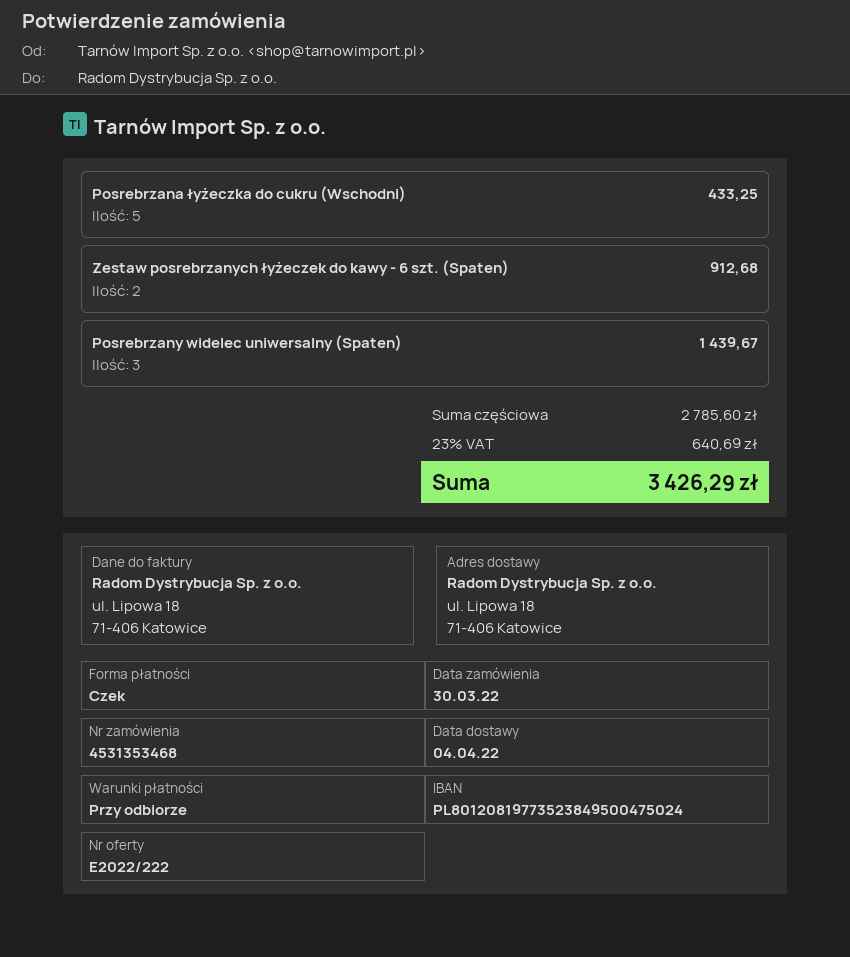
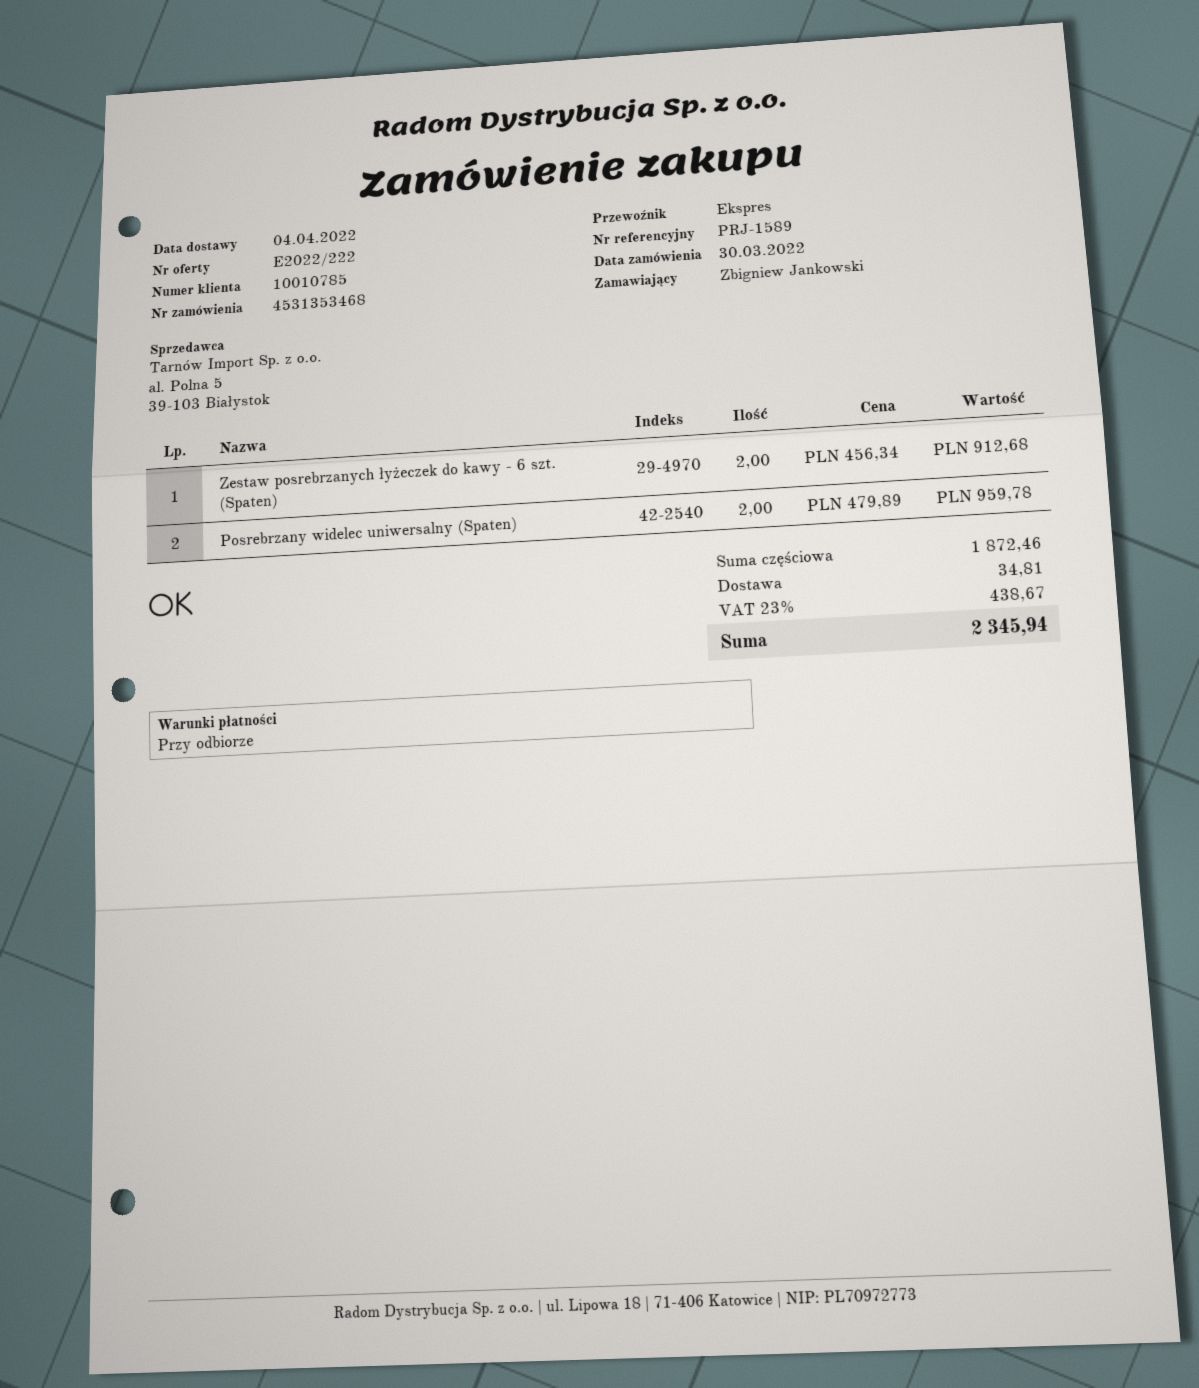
Posrebrzana łyżeczka do cukru (Wschodni): 5 for 433.25 -> none
Posrebrzany widelec uniwersalny (Spaten): 3 for 1439.67 -> 2 for 959.78
subtotal: 2785.60 -> 1872.46
shipping: none -> 34.81
tax: 23% = 640.69 -> 23% = 438.67
total: 3426.29 -> 2345.94

